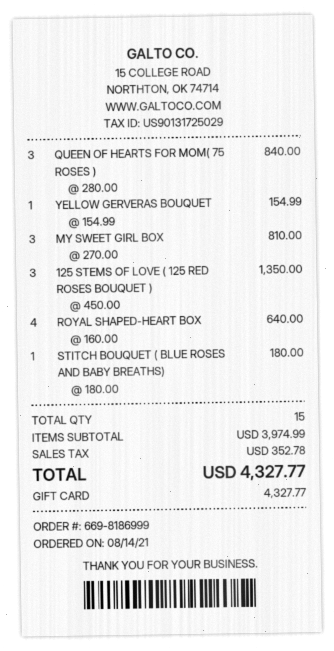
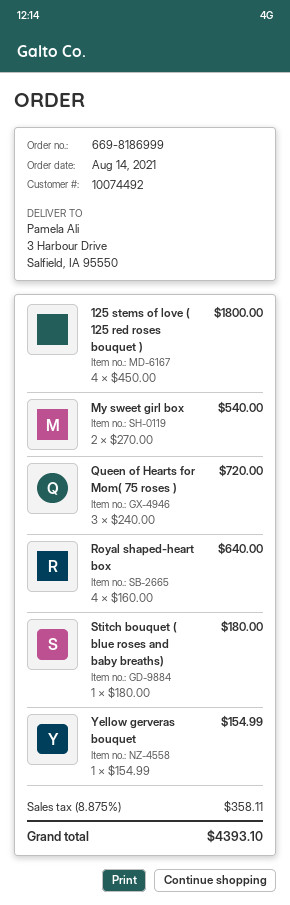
QUEEN OF HEARTS FOR MOM( 75 ROSES ): 3 x 280.00 = 840.00 -> 3 x 240.00 = 720.00
MY SWEET GIRL BOX: 3 x 270.00 = 810.00 -> 2 x 270.00 = 540.00
125 STEMS OF LOVE ( 125 RED ROSES BOUQUET ): 3 x 450.00 = 1350.00 -> 4 x 450.00 = 1800.00
tax: 352.78 -> 358.11
total: 4327.77 -> 4393.10

